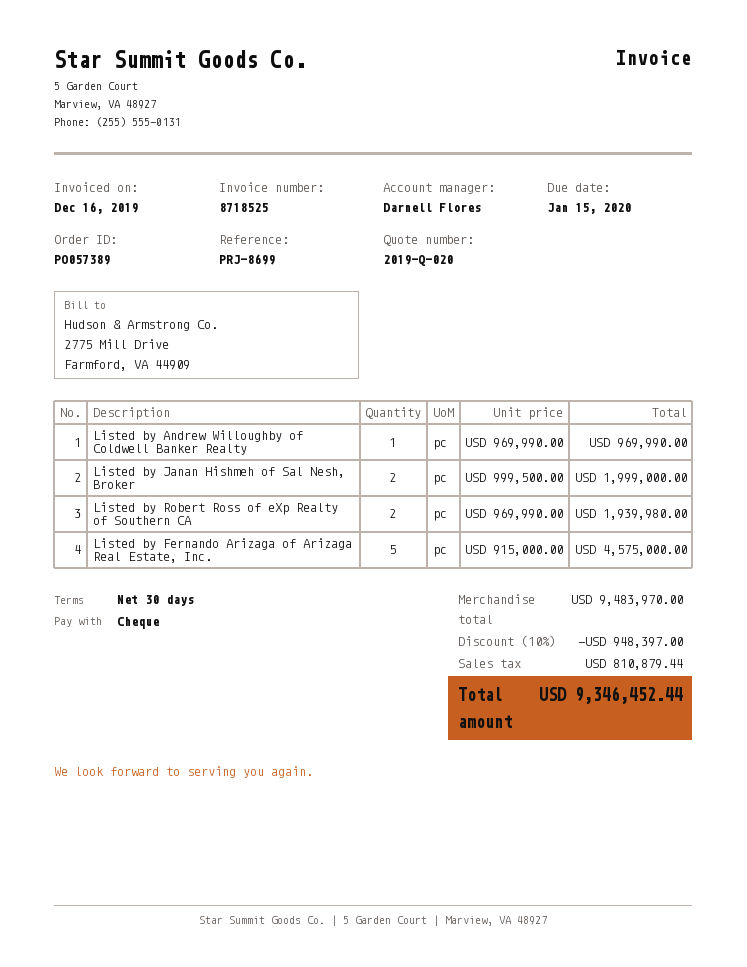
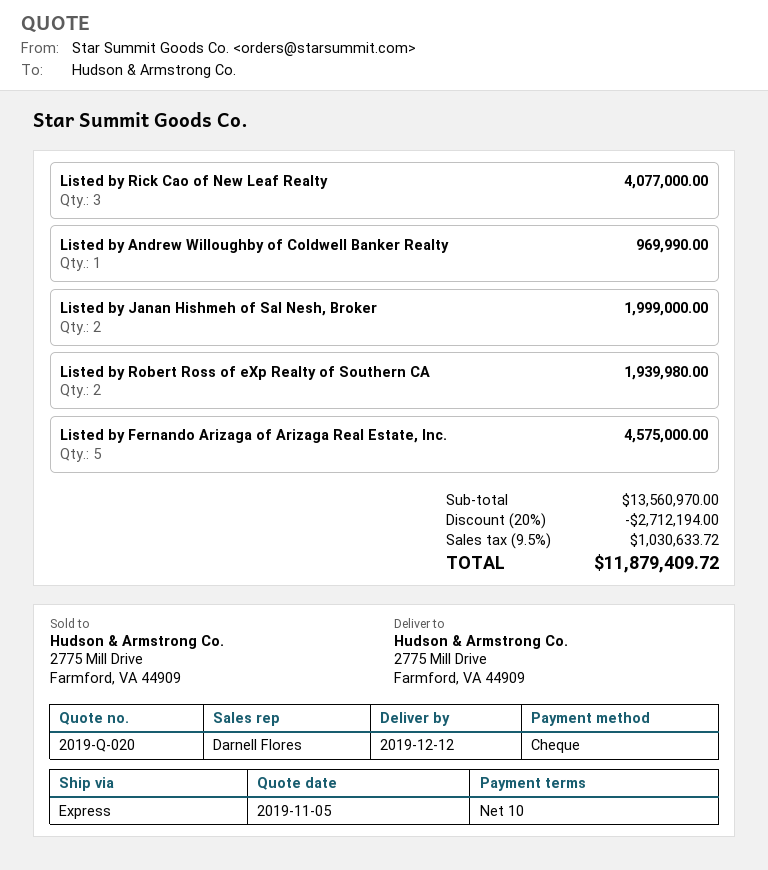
payment terms: 30 days -> 10 days
Listed by Rick Cao of New Leaf Realty: none -> 3 for 4077000.00
subtotal: 9483970.00 -> 13560970.00
discount: 10% = 948397.00 -> 20% = 2712194.00
tax: 810879.44 -> 1030633.72
total: 9346452.44 -> 11879409.72

